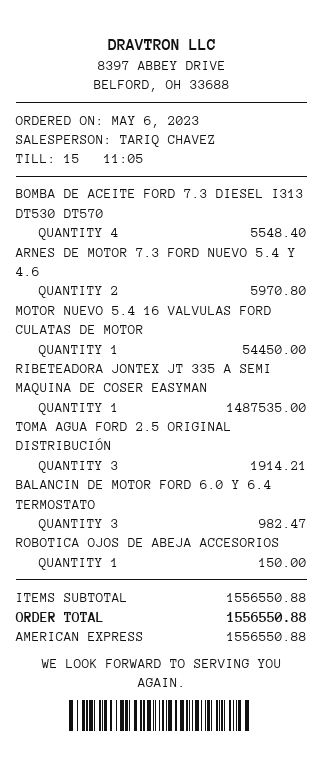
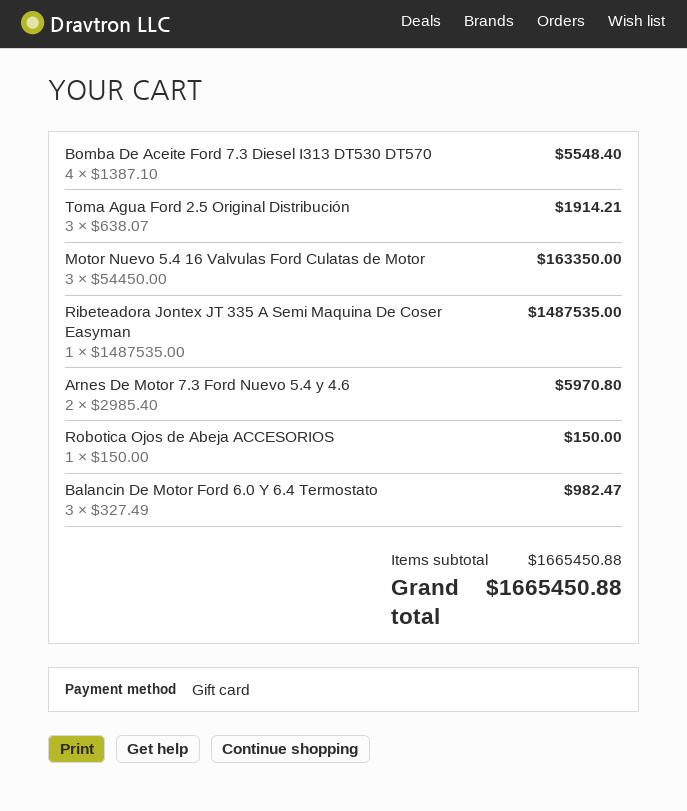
payment method: American Express -> gift card
MOTOR NUEVO 5.4 16 VALVULAS FORD CULATAS DE MOTOR: 1 for 54450.00 -> 3 for 163350.00
subtotal: 1556550.88 -> 1665450.88
total: 1556550.88 -> 1665450.88

